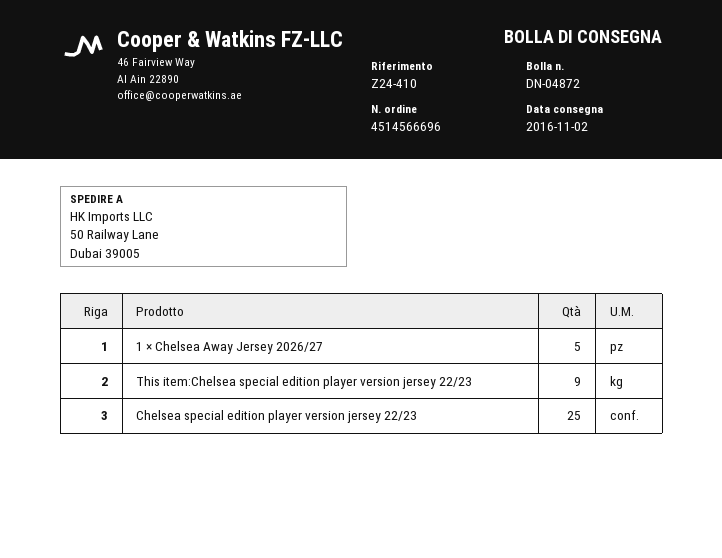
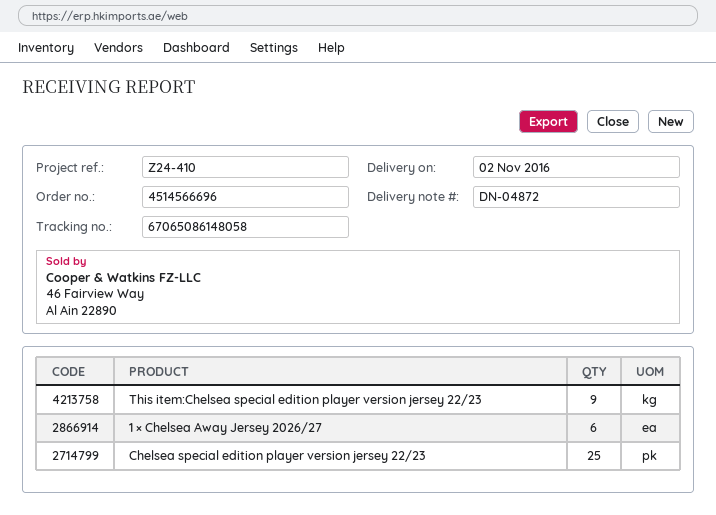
1 × Chelsea Away Jersey 2026/27: 5 -> 6

